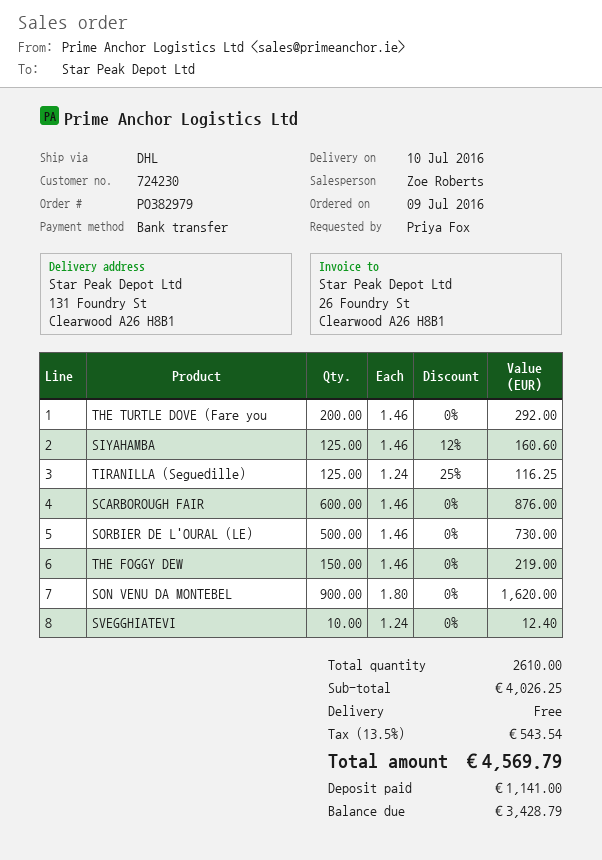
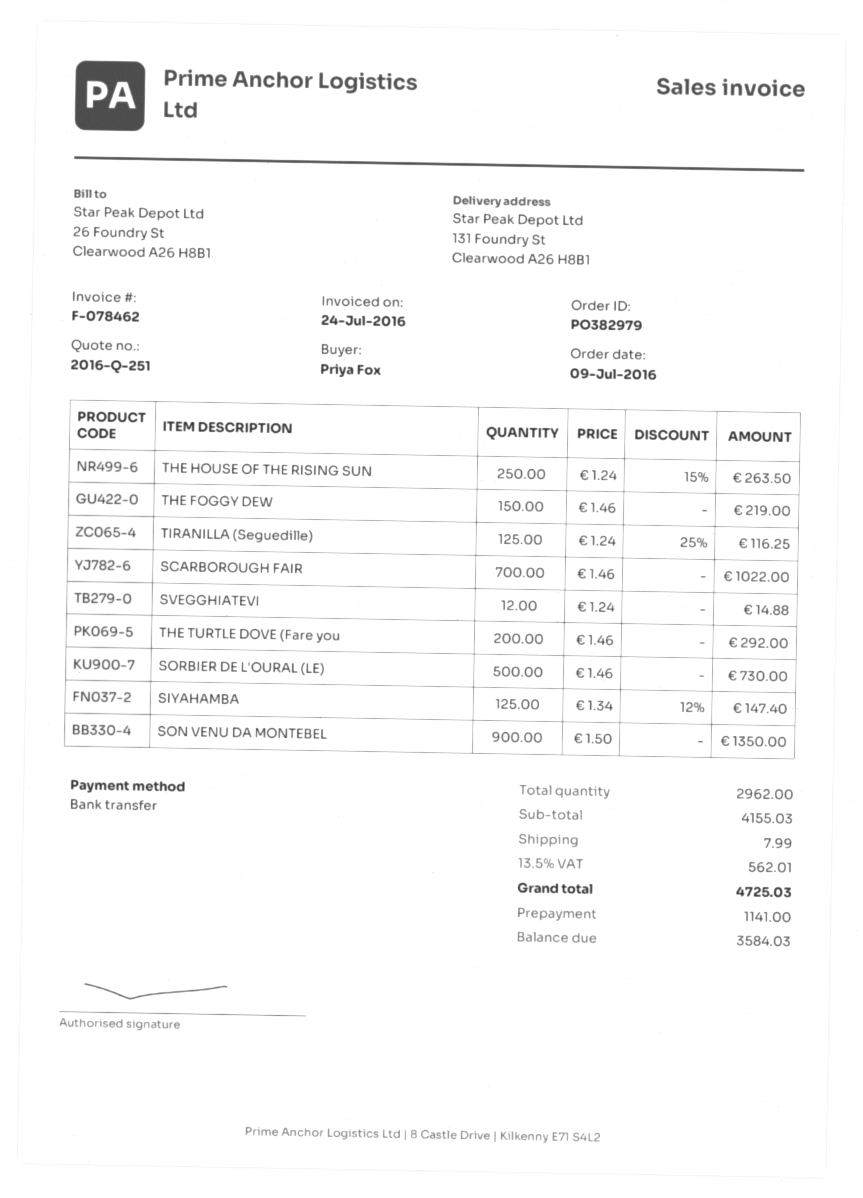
SIYAHAMBA: 125 x 1.46 - 12% = 160.60 -> 125 x 1.34 - 12% = 147.40
SCARBOROUGH FAIR: 600 x 1.46 = 876.00 -> 700 x 1.46 = 1022.00
SON VENU DA MONTEBEL: 900 x 1.80 = 1620.00 -> 900 x 1.50 = 1350.00
SVEGGHIATEVI: 10 x 1.24 = 12.40 -> 12 x 1.24 = 14.88
THE HOUSE OF THE RISING SUN: none -> 250 x 1.24 - 15% = 263.50
total quantity: 2610 -> 2962
subtotal: 4026.25 -> 4155.03
shipping: 0.00 -> 7.99
tax: 13.5% = 543.54 -> 13.5% = 562.01
total: 4569.79 -> 4725.03
balance: 3428.79 -> 3584.03

